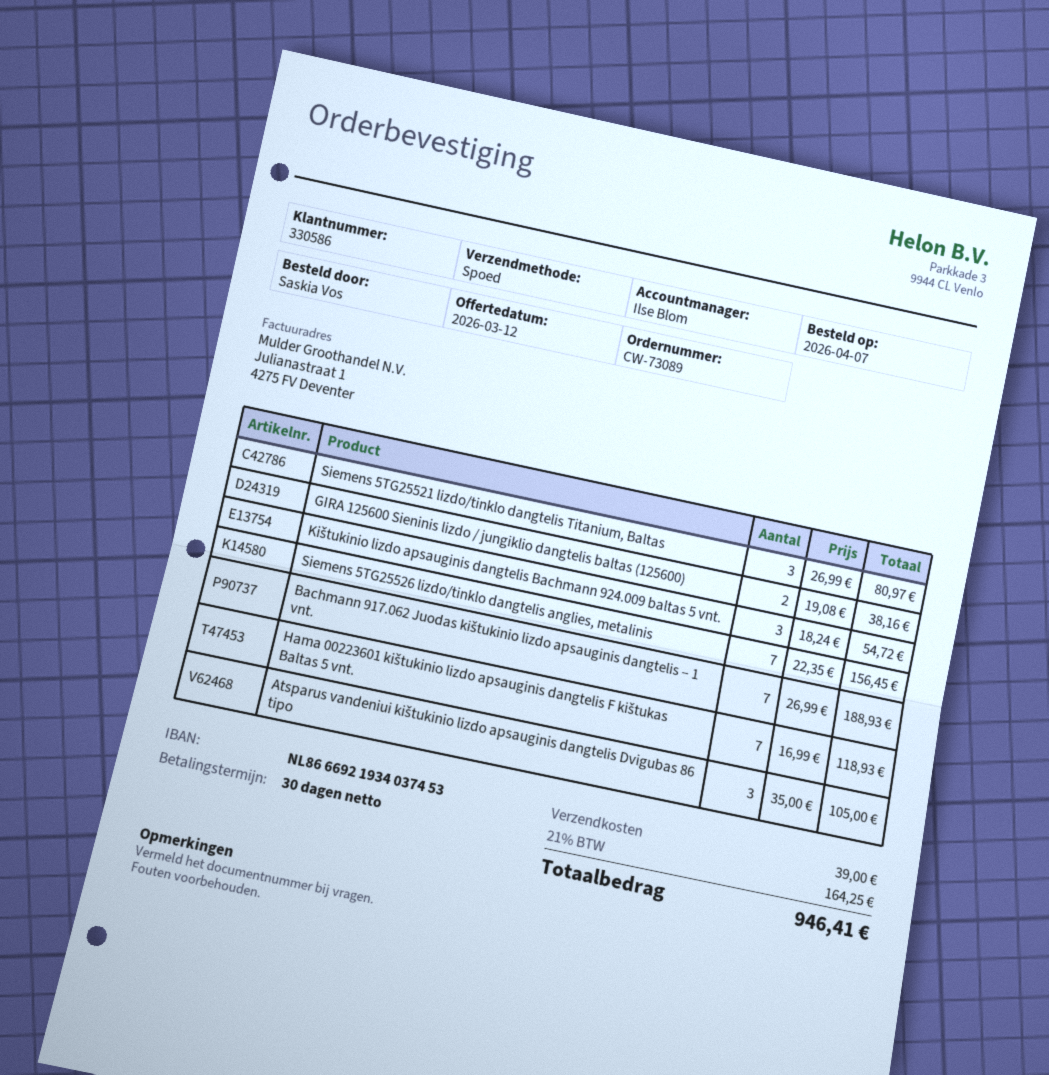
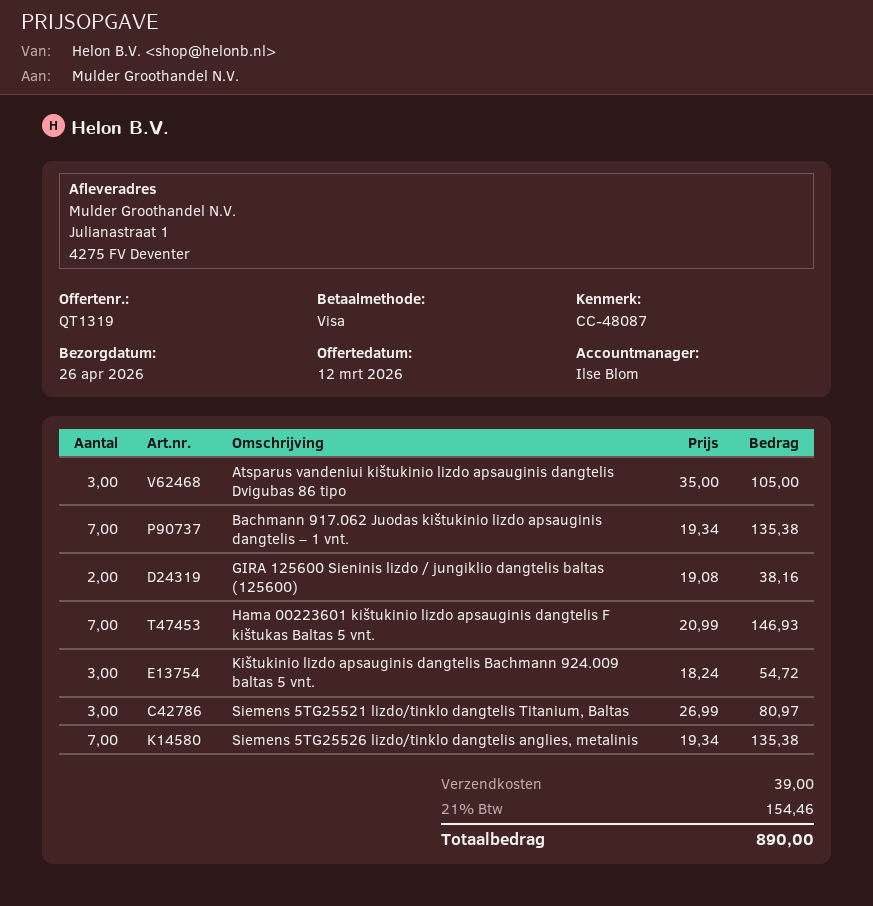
Siemens 5TG25526 lizdo/tinklo dangtelis anglies, metalinis: 7 x 22.35 = 156.45 -> 7 x 19.34 = 135.38
Bachmann 917.062 Juodas kištukinio lizdo apsauginis dangtelis – 1 vnt.: 7 x 26.99 = 188.93 -> 7 x 19.34 = 135.38
Hama 00223601 kištukinio lizdo apsauginis dangtelis F kištukas Baltas 5 vnt.: 7 x 16.99 = 118.93 -> 7 x 20.99 = 146.93
tax: 21% = 164.25 -> 21% = 154.46
total: 946.41 -> 890.00

